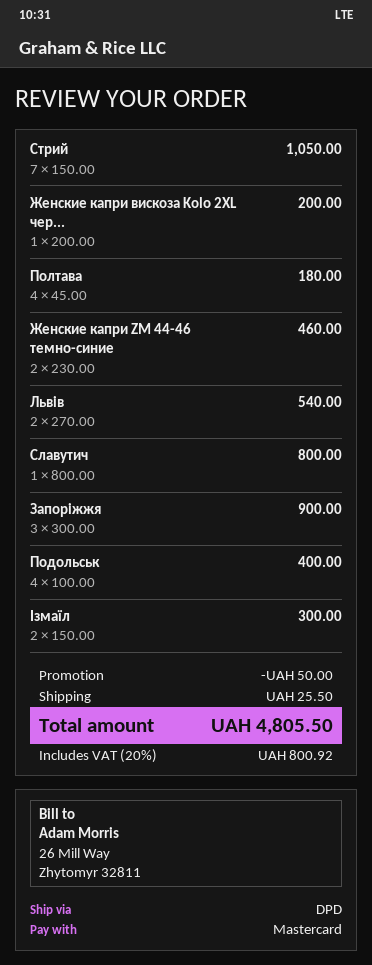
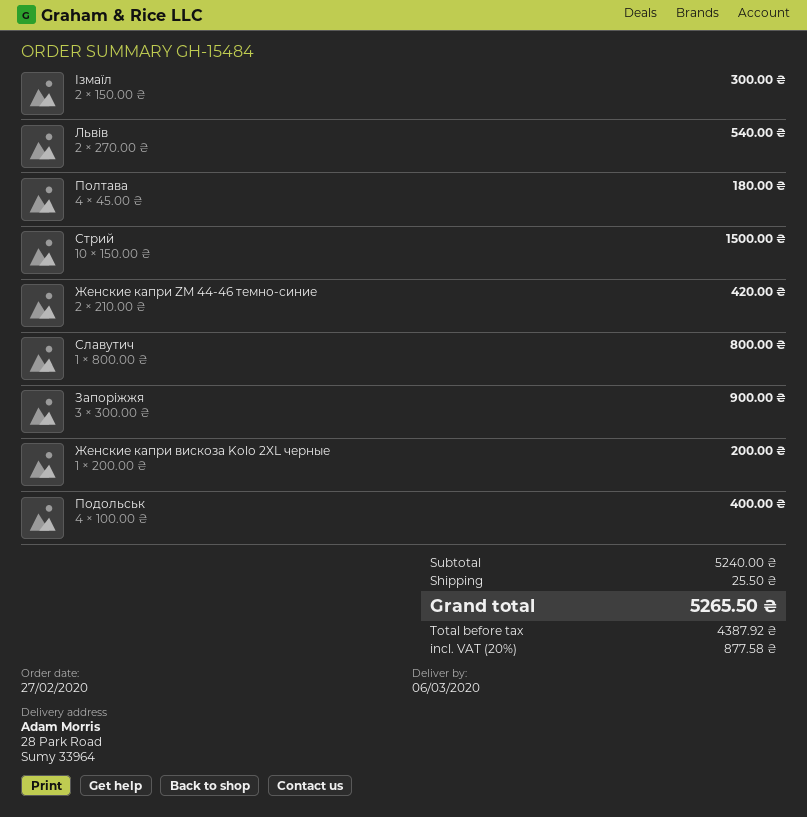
Стрий: 7 x 150.00 = 1050.00 -> 10 x 150.00 = 1500.00
Женские капри ZM 44-46 темно-синие: 2 x 230.00 = 460.00 -> 2 x 210.00 = 420.00
discount: 50.00 -> none
tax: 20% = 800.92 -> 20% = 877.58
total: 4805.50 -> 5265.50

